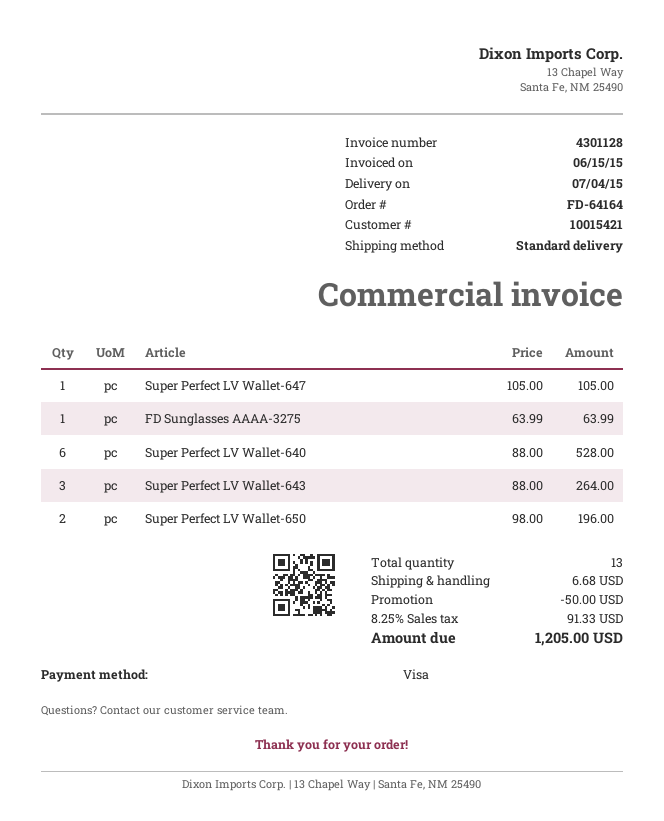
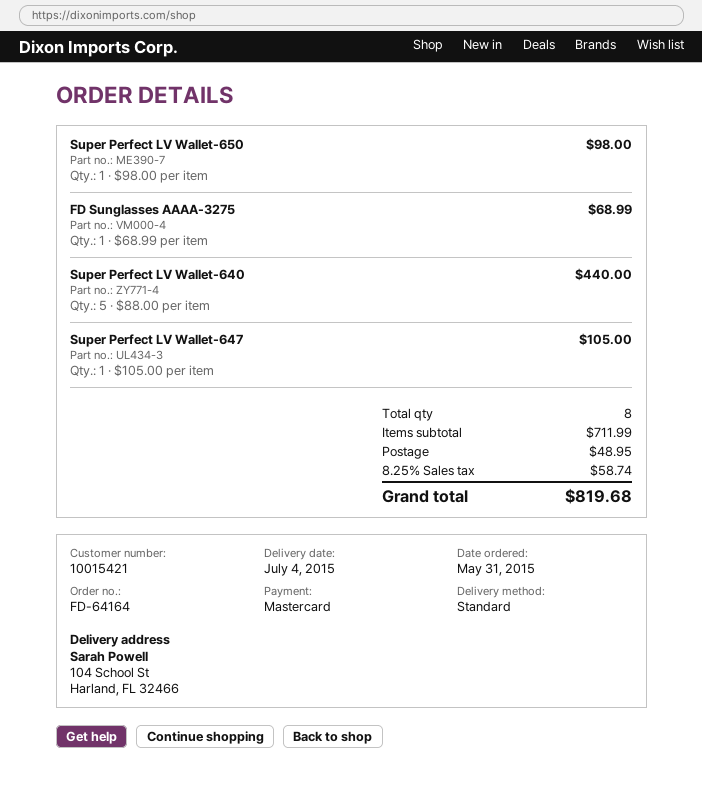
payment method: Visa -> Mastercard
FD Sunglasses AAAA-3275: 1 x 63.99 = 63.99 -> 1 x 68.99 = 68.99
Super Perfect LV Wallet-640: 6 x 88.00 = 528.00 -> 5 x 88.00 = 440.00
Super Perfect LV Wallet-643: 3 x 88.00 = 264.00 -> none
Super Perfect LV Wallet-650: 2 x 98.00 = 196.00 -> 1 x 98.00 = 98.00
total quantity: 13 -> 8
discount: 50.00 -> none
shipping: 6.68 -> 48.95
tax: 8.25% = 91.33 -> 8.25% = 58.74
total: 1205.00 -> 819.68

